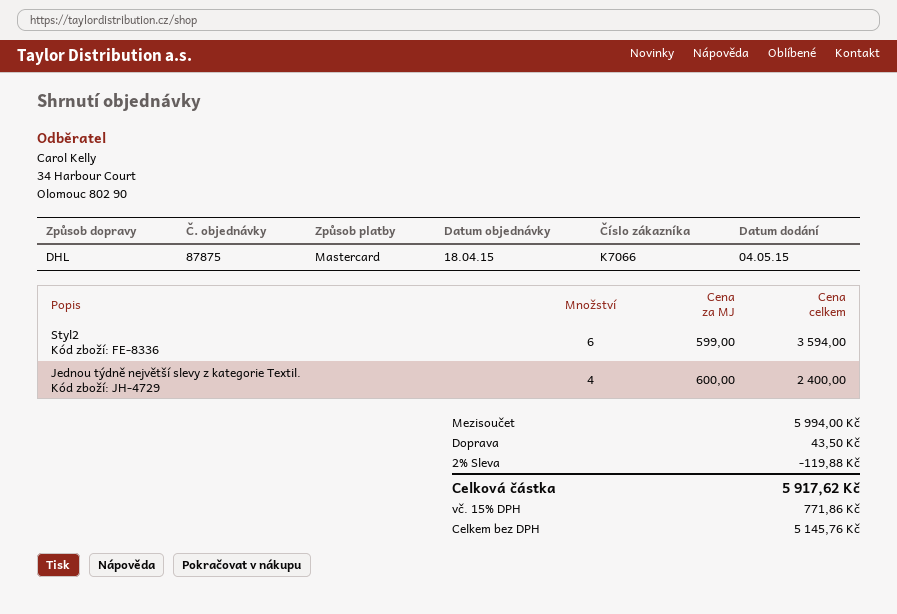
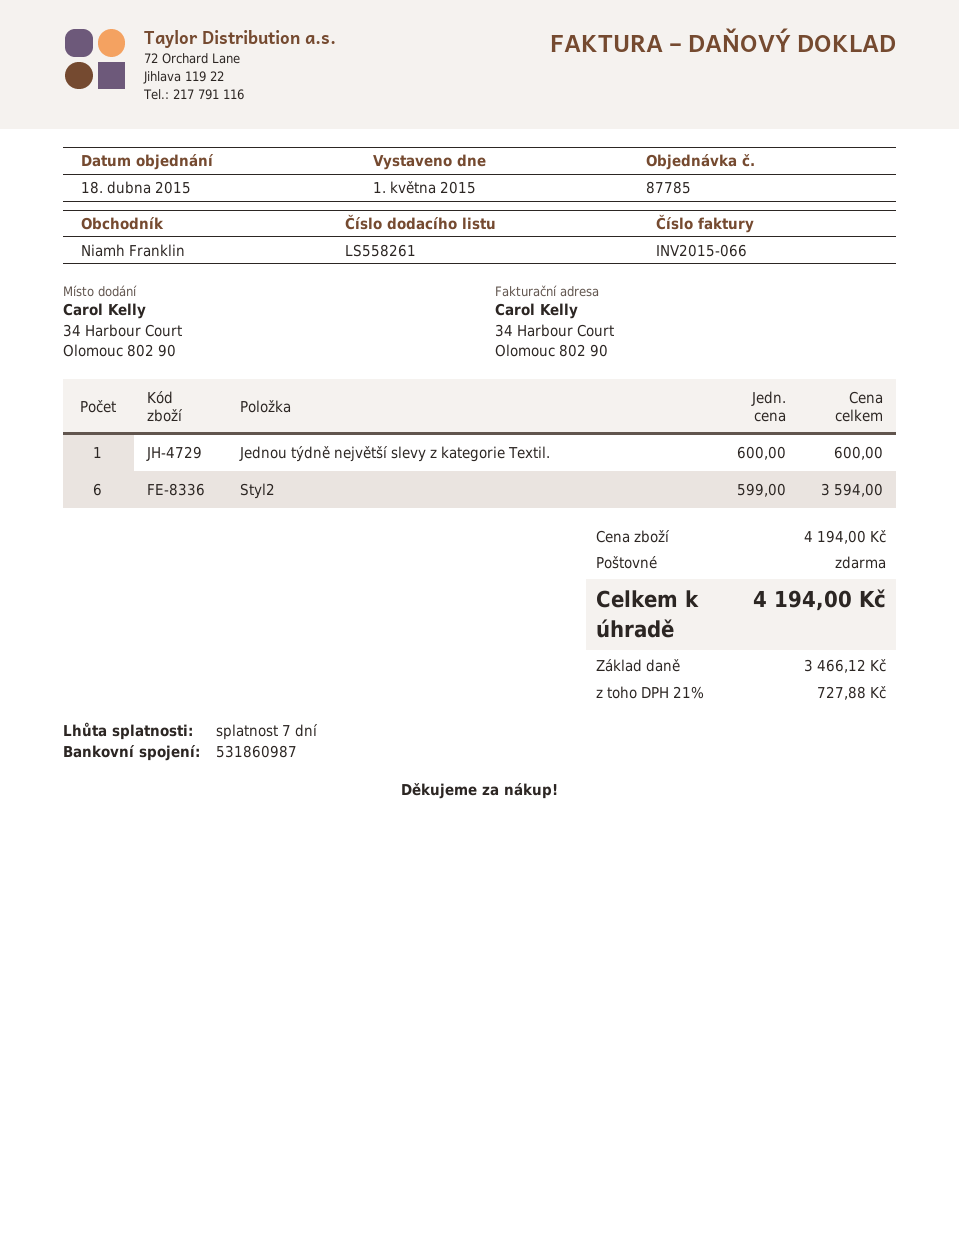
order number: 87875 -> 87785
Jednou týdně největší slevy z kategorie Textil.: 4 x 600.00 = 2400.00 -> 1 x 600.00 = 600.00
subtotal: 5994.00 -> 4194.00
discount: 2% = 119.88 -> none
shipping: 43.50 -> 0.00
net: 5145.76 -> 3466.12
tax: 15% = 771.86 -> 21% = 727.88
total: 5917.62 -> 4194.00

